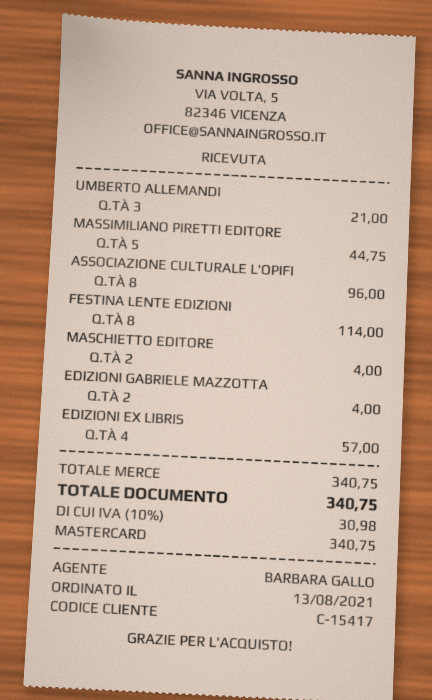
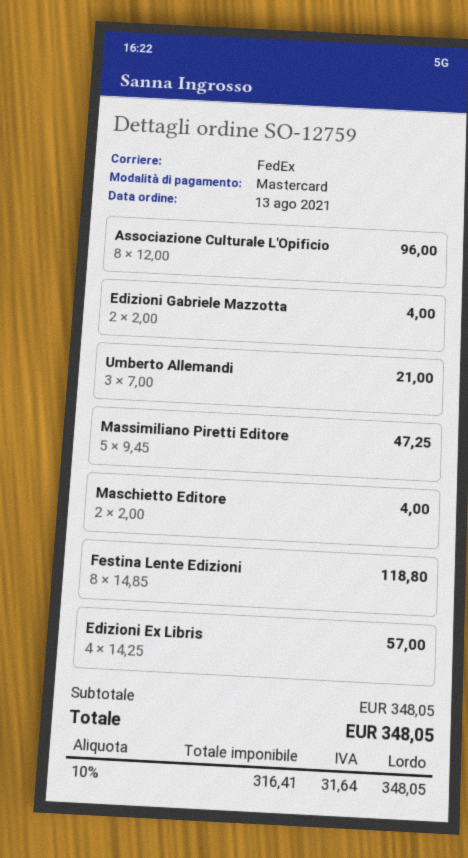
MASSIMILIANO PIRETTI EDITORE: 5 for 44.75 -> 5 for 47.25
FESTINA LENTE EDIZIONI: 8 for 114.00 -> 8 for 118.80
subtotal: 340.75 -> 348.05
tax: 10% = 30.98 -> 10% = 31.64
total: 340.75 -> 348.05

